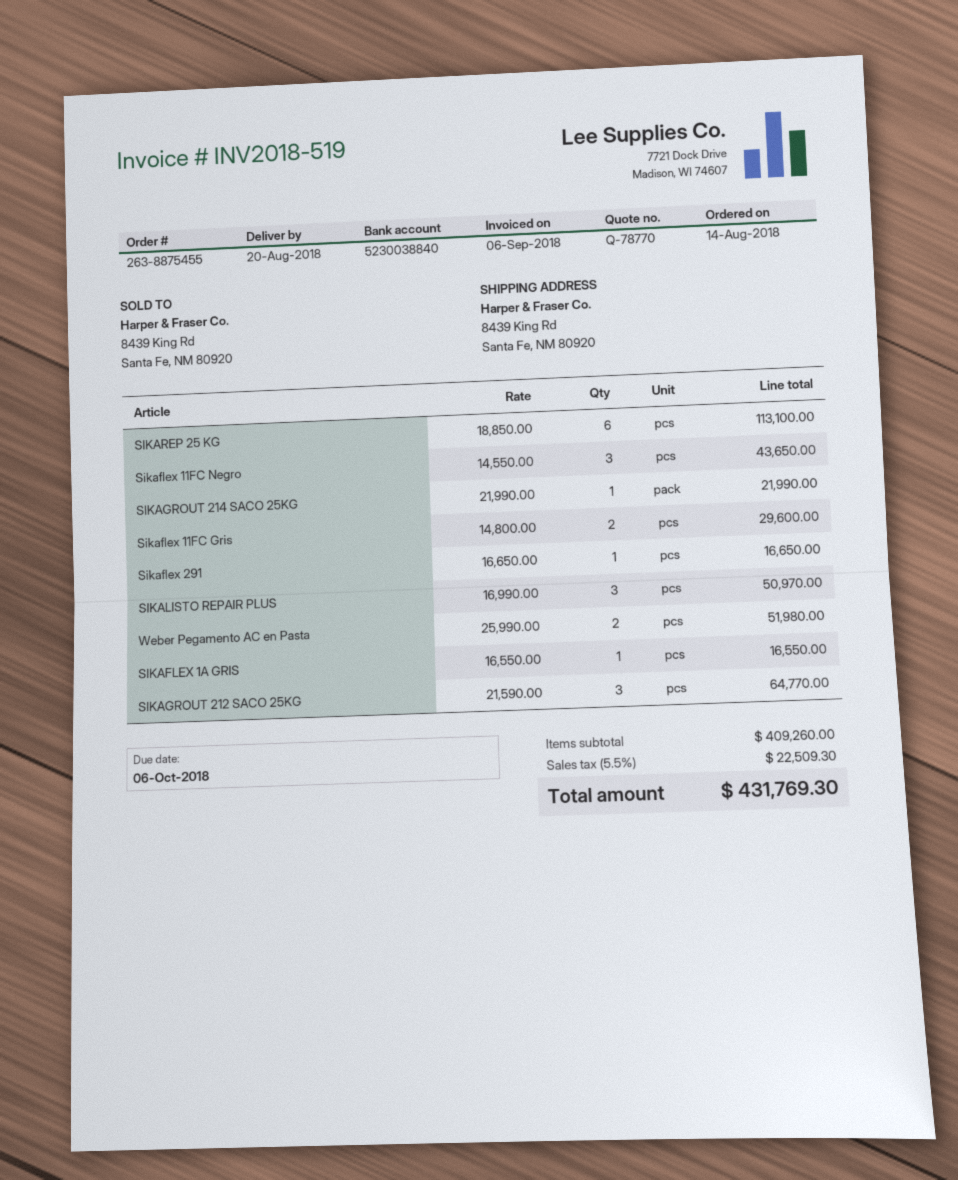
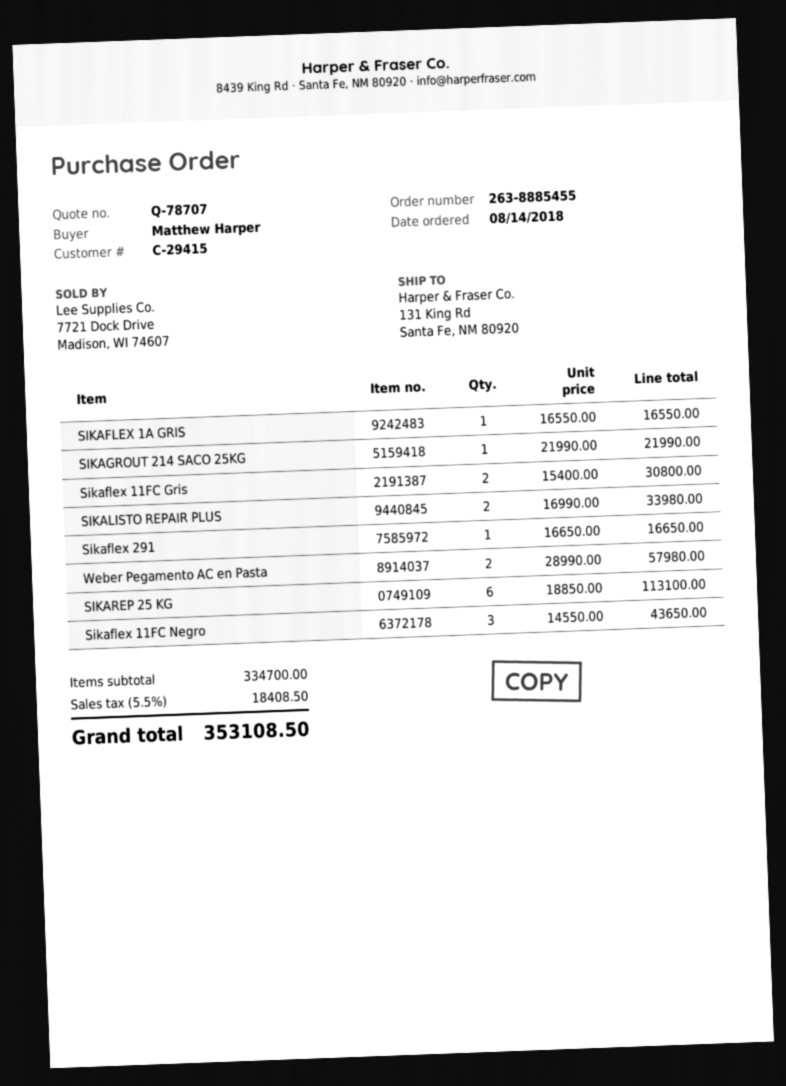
quote number: Q-78770 -> Q-78707
order number: 263-8875455 -> 263-8885455
ship to: 8439 King Rd, Santa Fe, NM 80920 -> 131 King Rd, Santa Fe, NM 80920
Sikaflex 11FC Gris: 2 x 14800.00 = 29600.00 -> 2 x 15400.00 = 30800.00
SIKALISTO REPAIR PLUS: 3 x 16990.00 = 50970.00 -> 2 x 16990.00 = 33980.00
Weber Pegamento AC en Pasta: 2 x 25990.00 = 51980.00 -> 2 x 28990.00 = 57980.00
SIKAGROUT 212 SACO 25KG: 3 x 21590.00 = 64770.00 -> none
subtotal: 409260.00 -> 334700.00
tax: 5.5% = 22509.30 -> 5.5% = 18408.50
total: 431769.30 -> 353108.50

